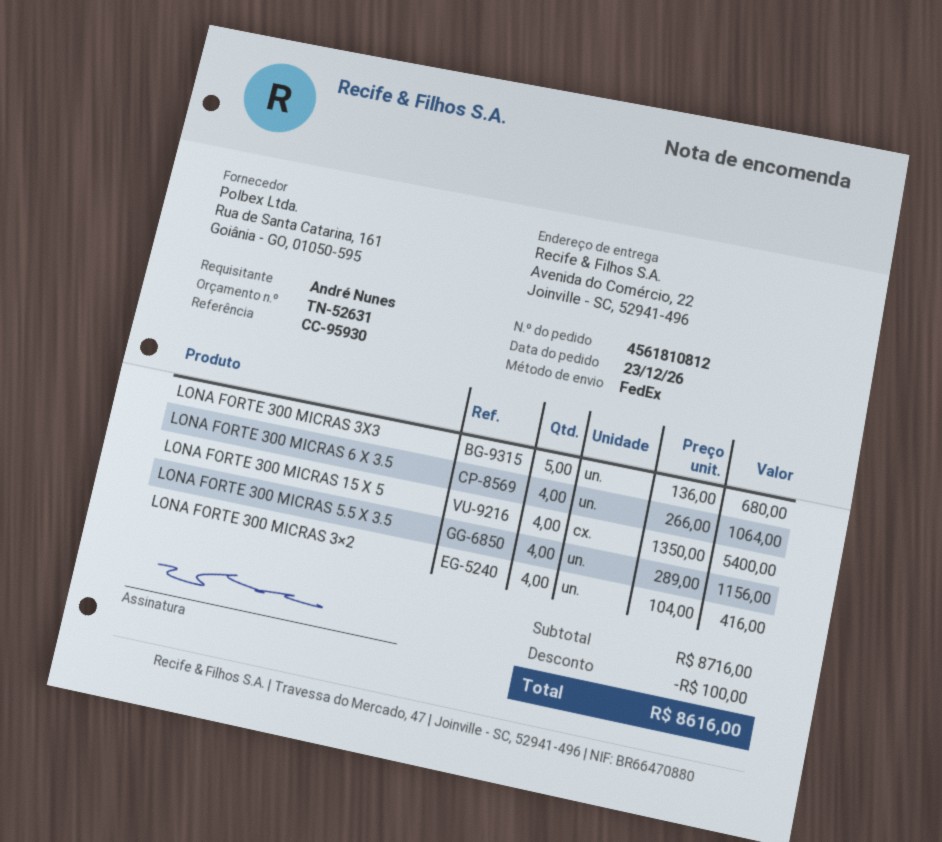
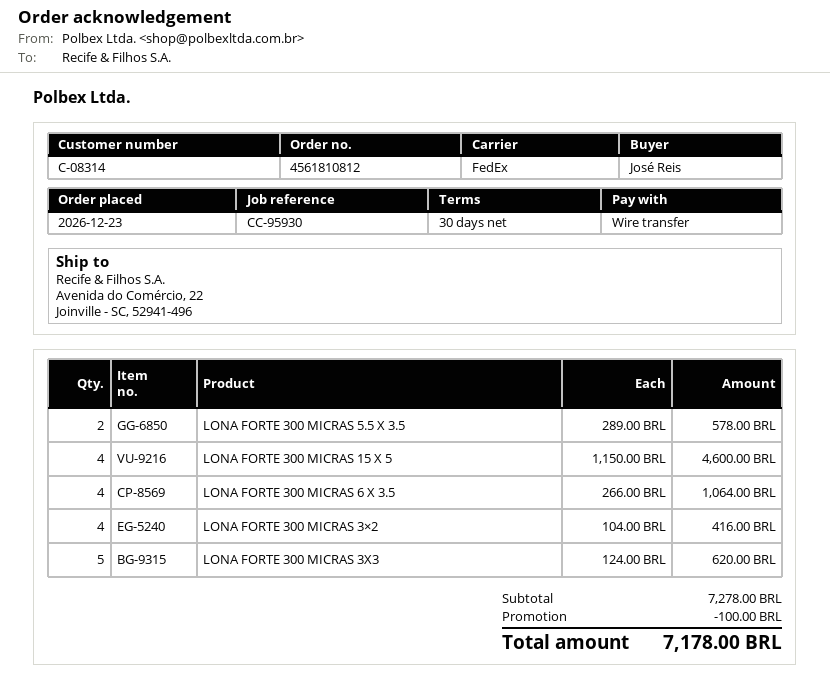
ordered by: André Nunes -> José Reis
LONA FORTE 300 MICRAS 3X3: 5 x 136.00 = 680.00 -> 5 x 124.00 = 620.00
LONA FORTE 300 MICRAS 15 X 5: 4 x 1350.00 = 5400.00 -> 4 x 1150.00 = 4600.00
LONA FORTE 300 MICRAS 5.5 X 3.5: 4 x 289.00 = 1156.00 -> 2 x 289.00 = 578.00
subtotal: 8716.00 -> 7278.00
total: 8616.00 -> 7178.00

